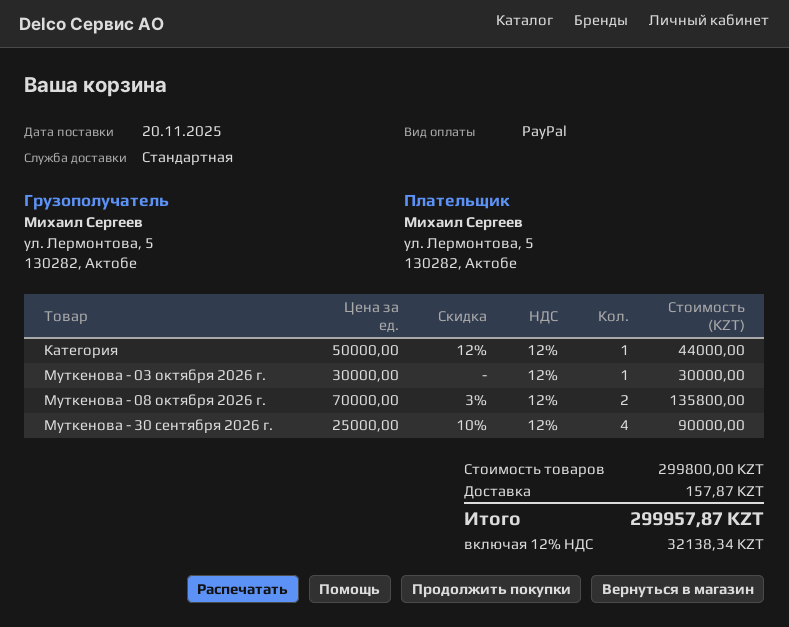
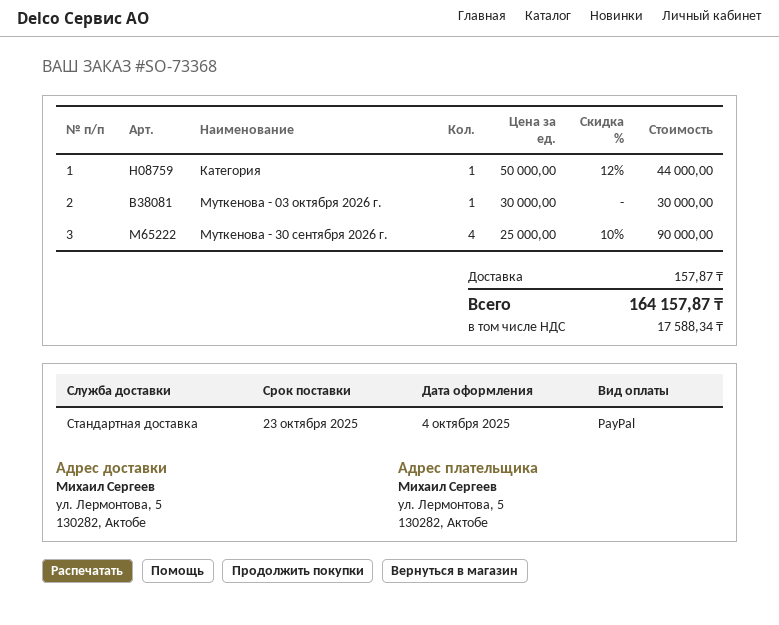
delivery date: 2025-11-20 -> 2025-10-23
Муткенова - 08 октября 2026 г.: 2 x 70000.00 - 3% = 135800.00 -> none
tax: 32138.34 -> 17588.34
total: 299957.87 -> 164157.87

